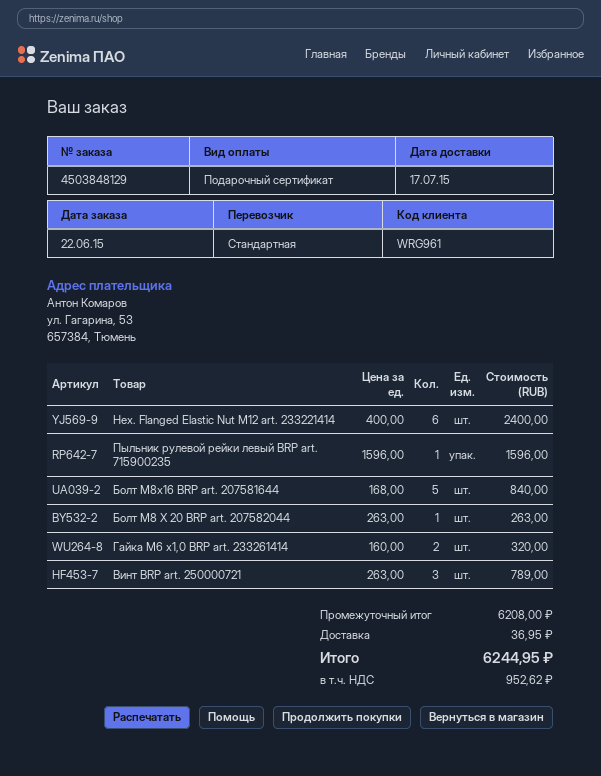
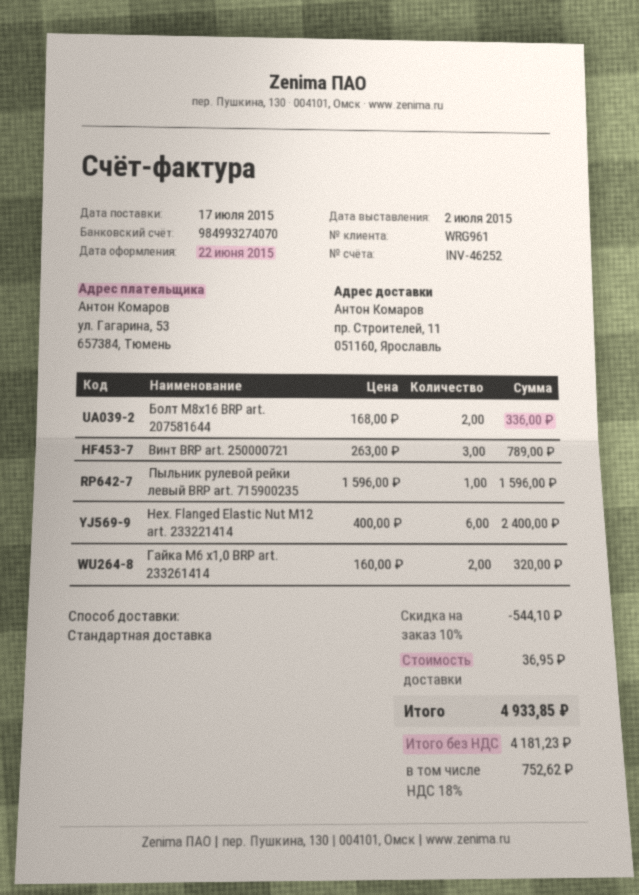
Болт M8х16 BRP art. 207581644: 5 x 168.00 = 840.00 -> 2 x 168.00 = 336.00
Болт M8 X 20 BRP art. 207582044: 1 x 263.00 = 263.00 -> none
discount: none -> 10% = 544.10
tax: 952.62 -> 752.62
total: 6244.95 -> 4933.85

